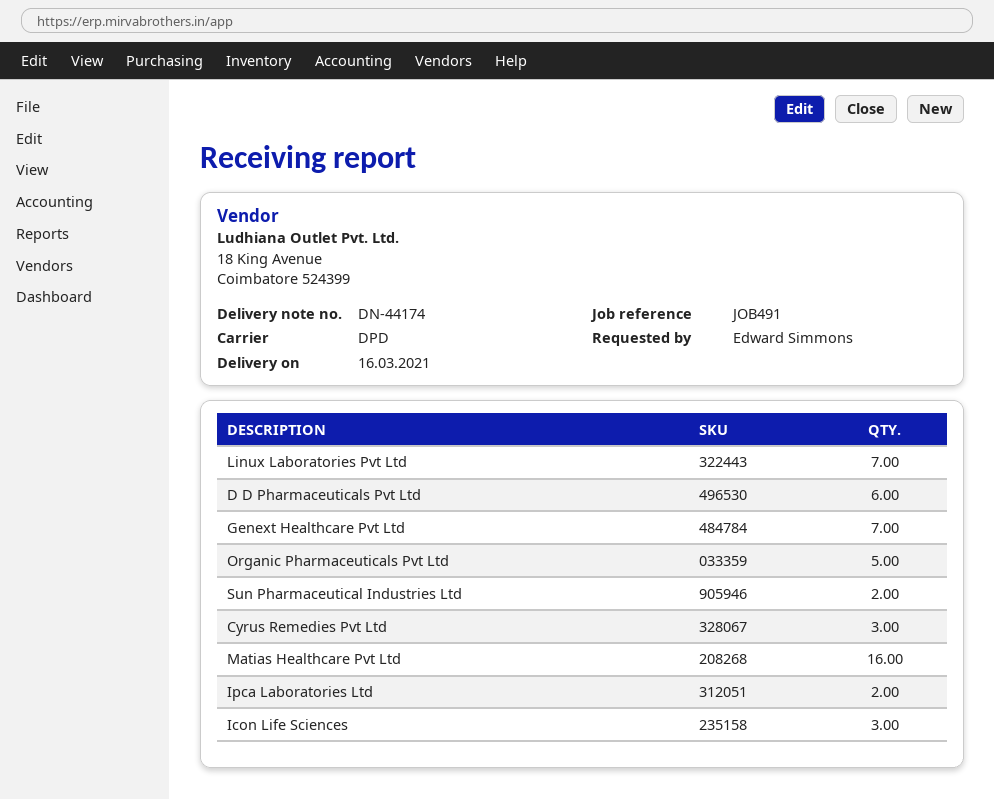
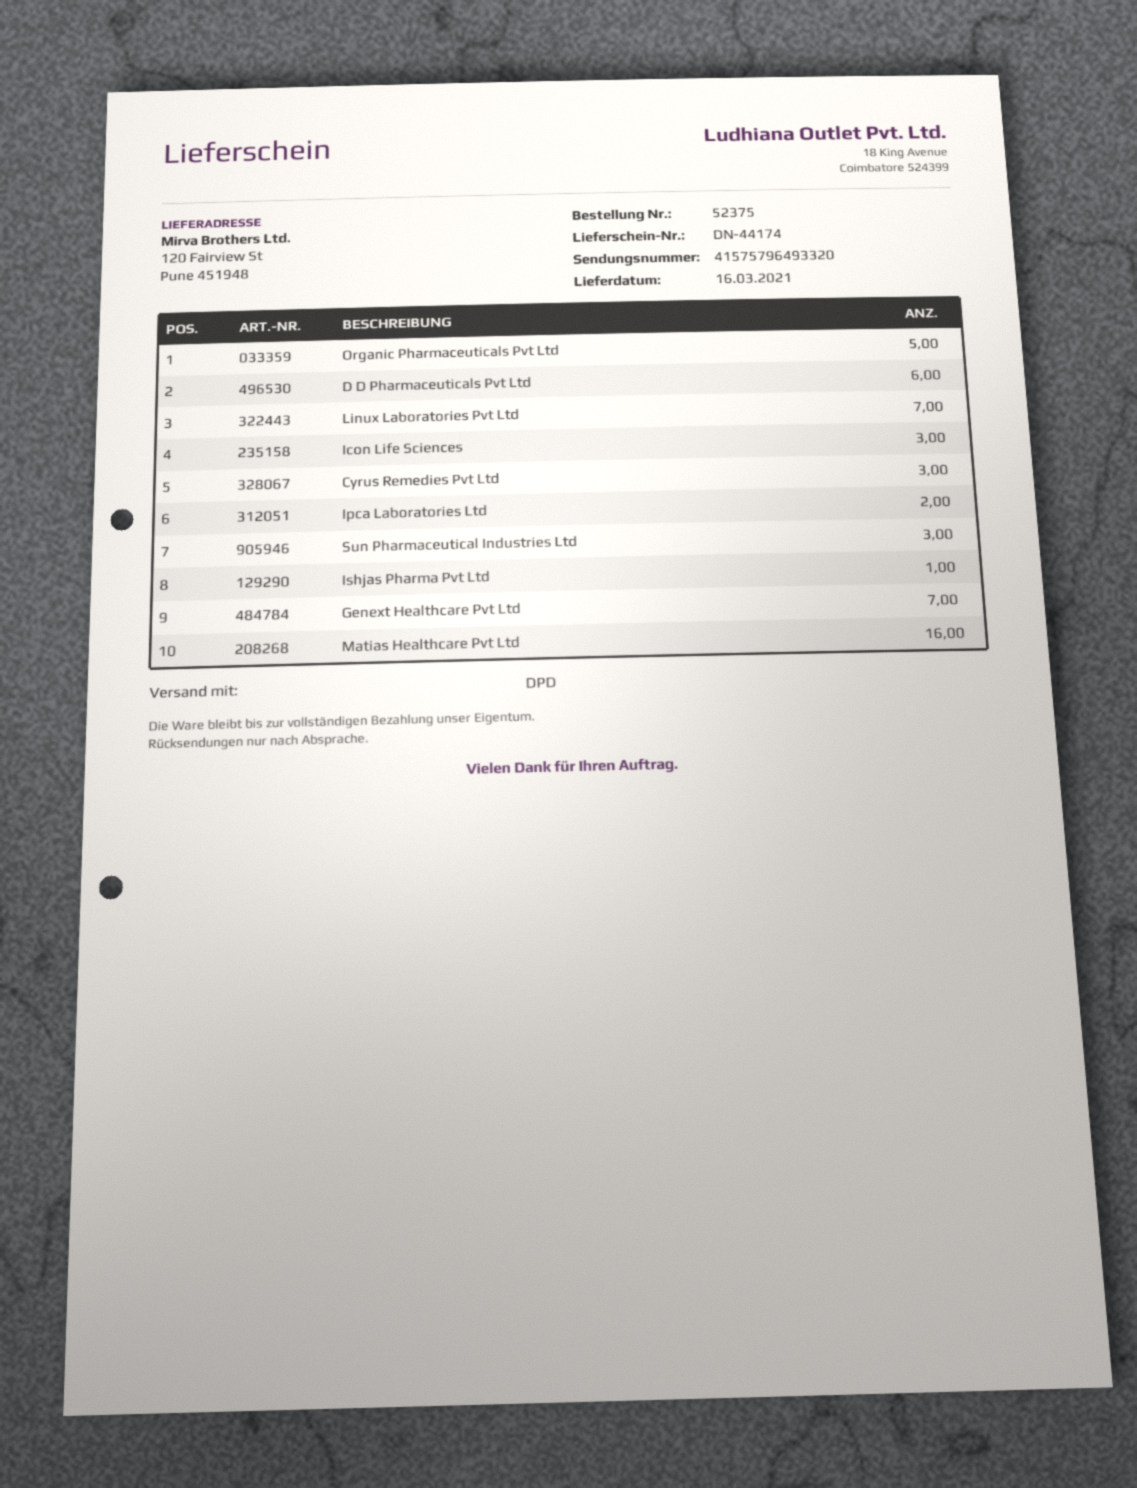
Sun Pharmaceutical Industries Ltd: 2 -> 3
Ishjas Pharma Pvt Ltd: none -> 1

